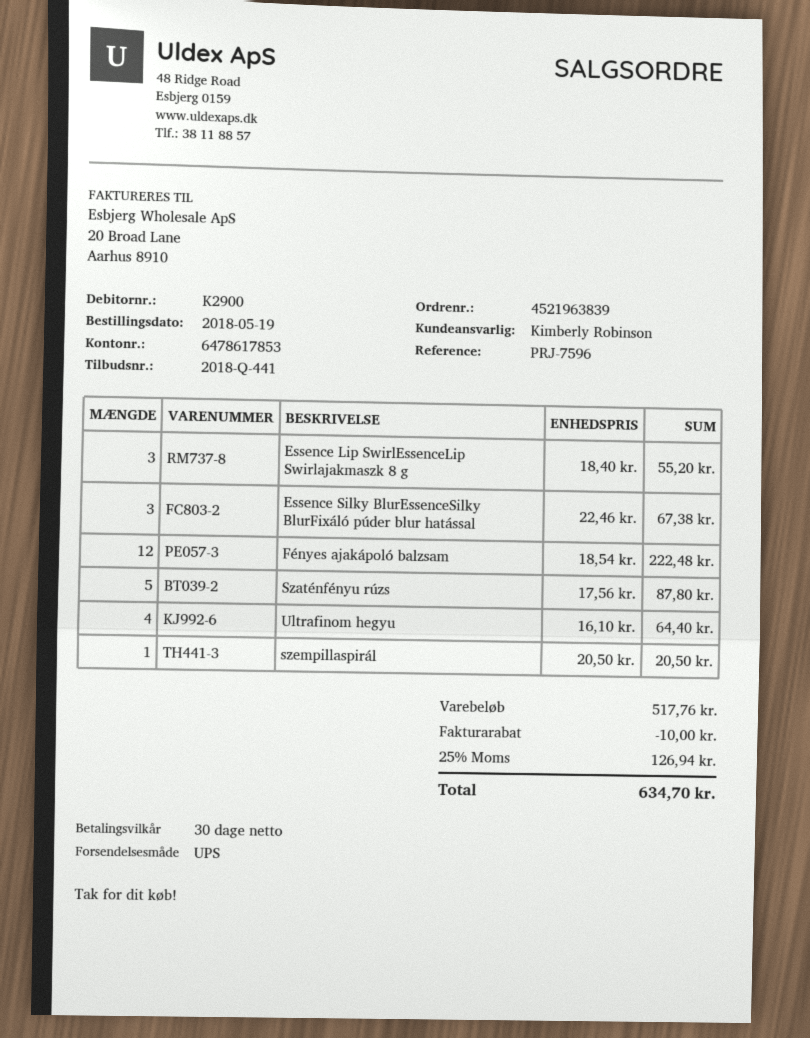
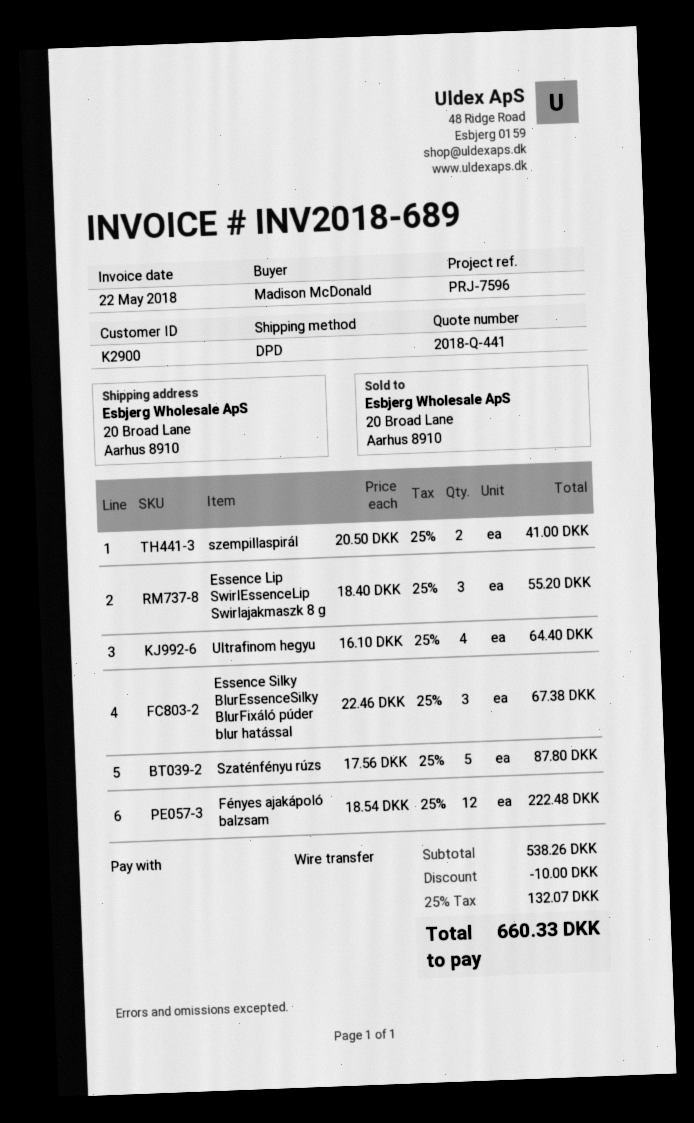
shipping method: UPS -> DPD
szempillaspirál: 1 x 20.50 = 20.50 -> 2 x 20.50 = 41.00
subtotal: 517.76 -> 538.26
tax: 25% = 126.94 -> 25% = 132.07
total: 634.70 -> 660.33

